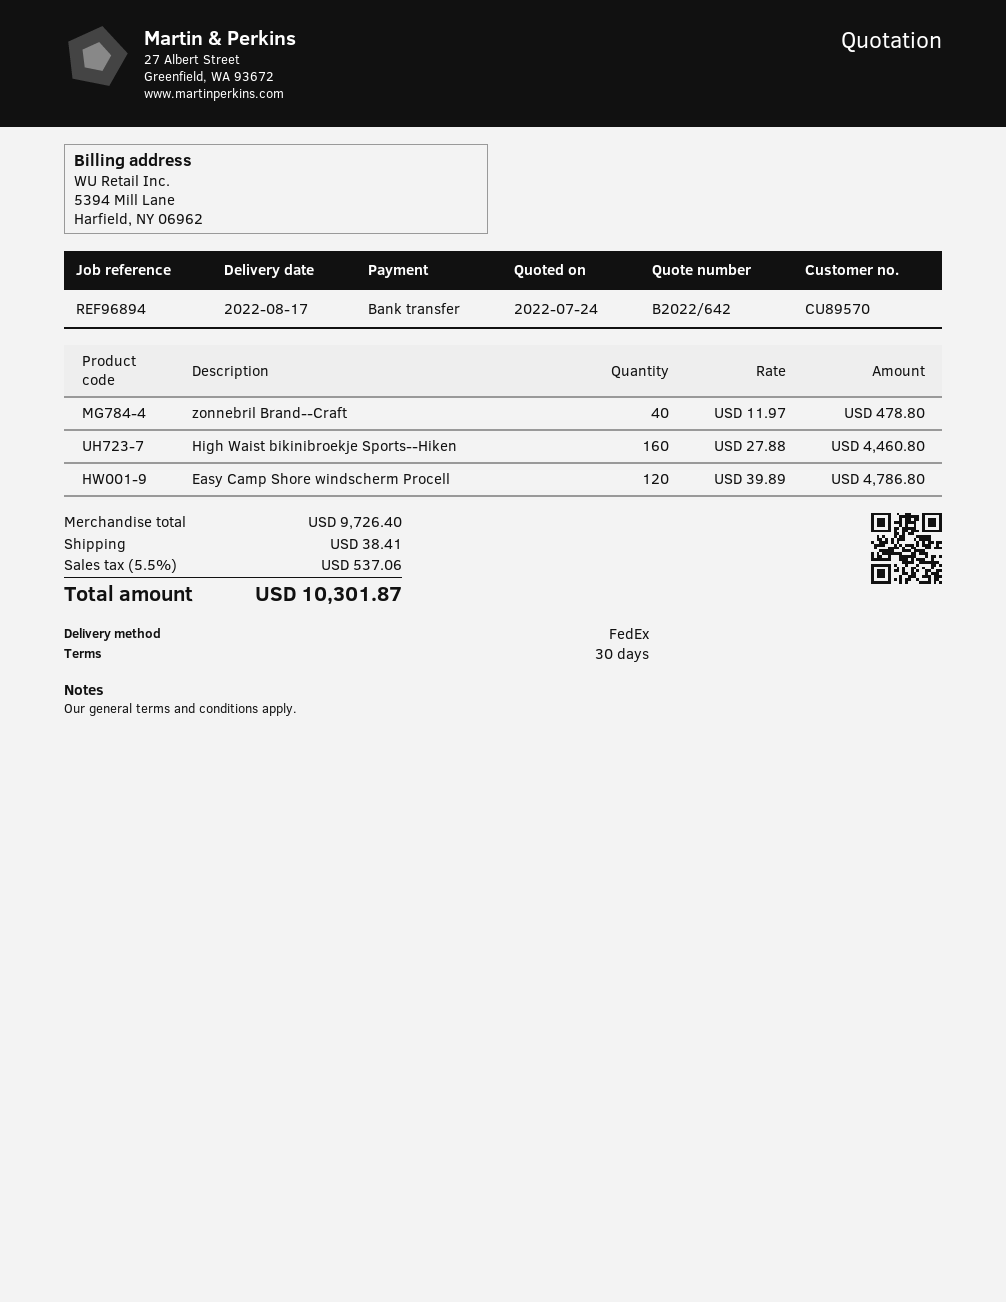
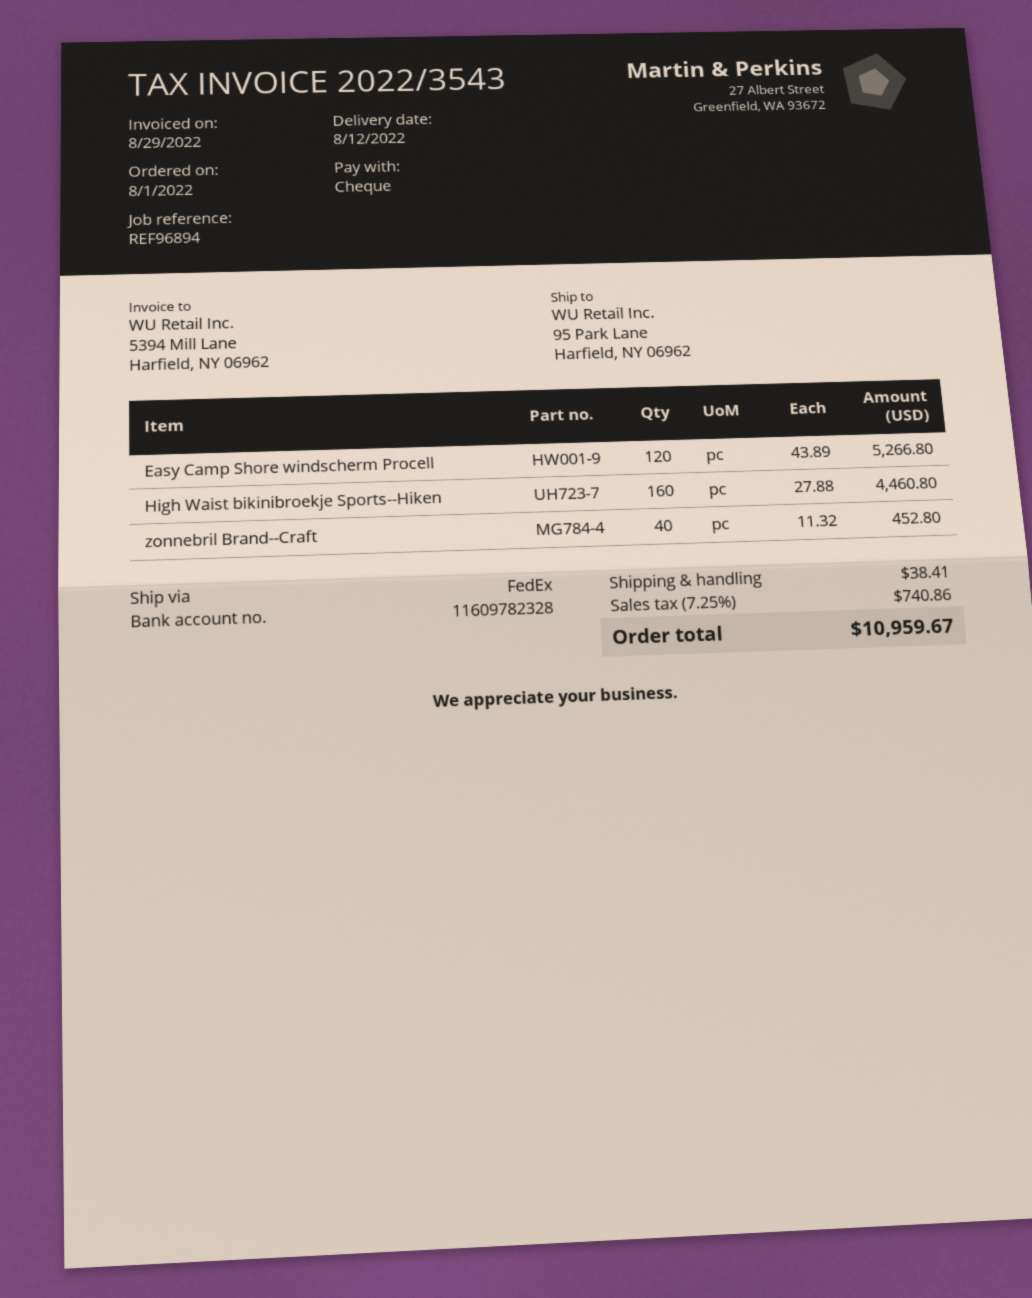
delivery date: 2022-08-17 -> 2022-08-12
payment method: bank transfer -> cheque
zonnebril Brand--Craft: 40 x 11.97 = 478.80 -> 40 x 11.32 = 452.80
Easy Camp Shore windscherm Procell: 120 x 39.89 = 4786.80 -> 120 x 43.89 = 5266.80
tax: 5.5% = 537.06 -> 7.25% = 740.86
total: 10301.87 -> 10959.67

